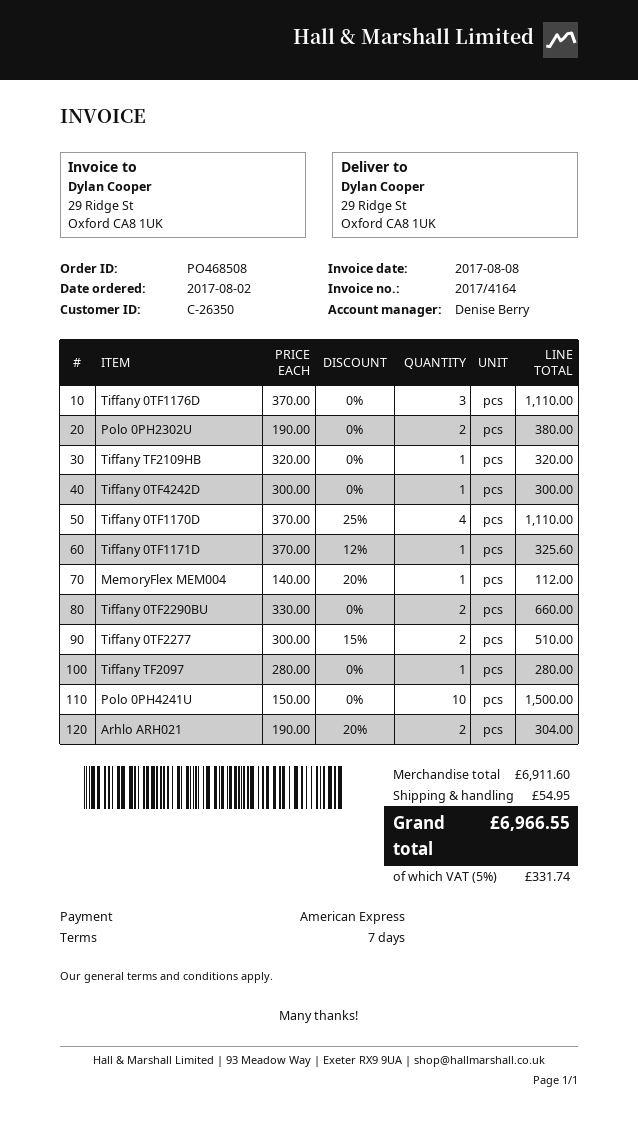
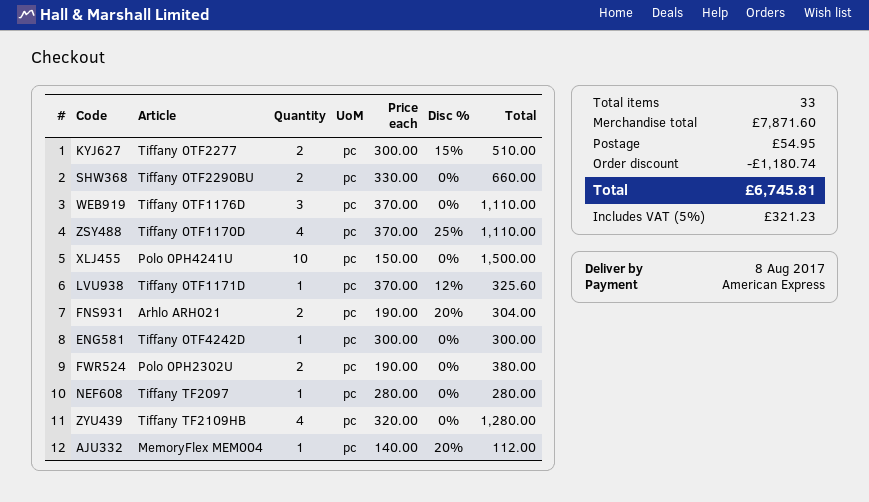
Tiffany TF2109HB: 1 x 320.00 = 320.00 -> 4 x 320.00 = 1280.00
subtotal: 6911.60 -> 7871.60
discount: none -> 1180.74
tax: 5% = 331.74 -> 5% = 321.23
total: 6966.55 -> 6745.81

